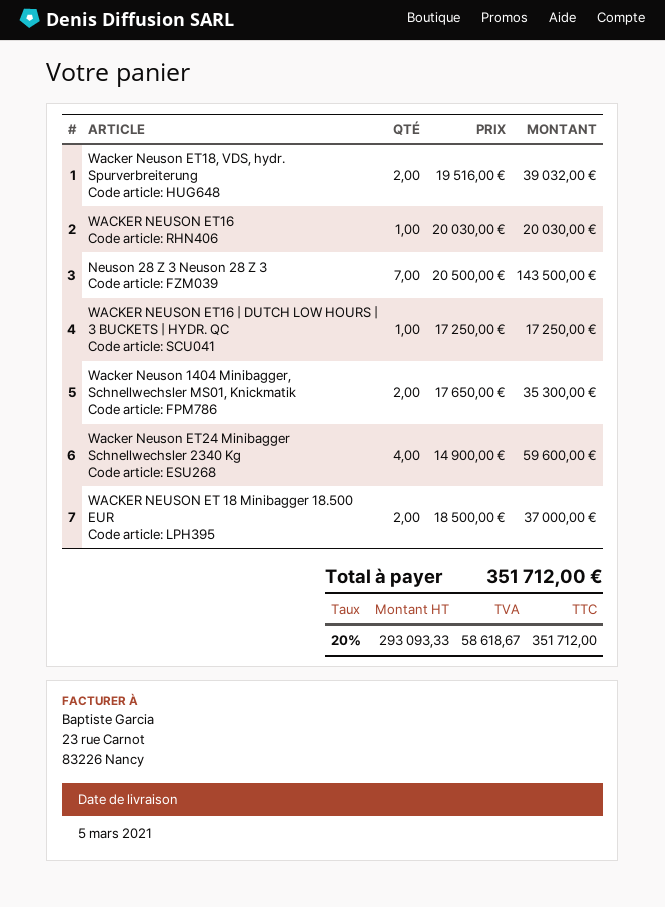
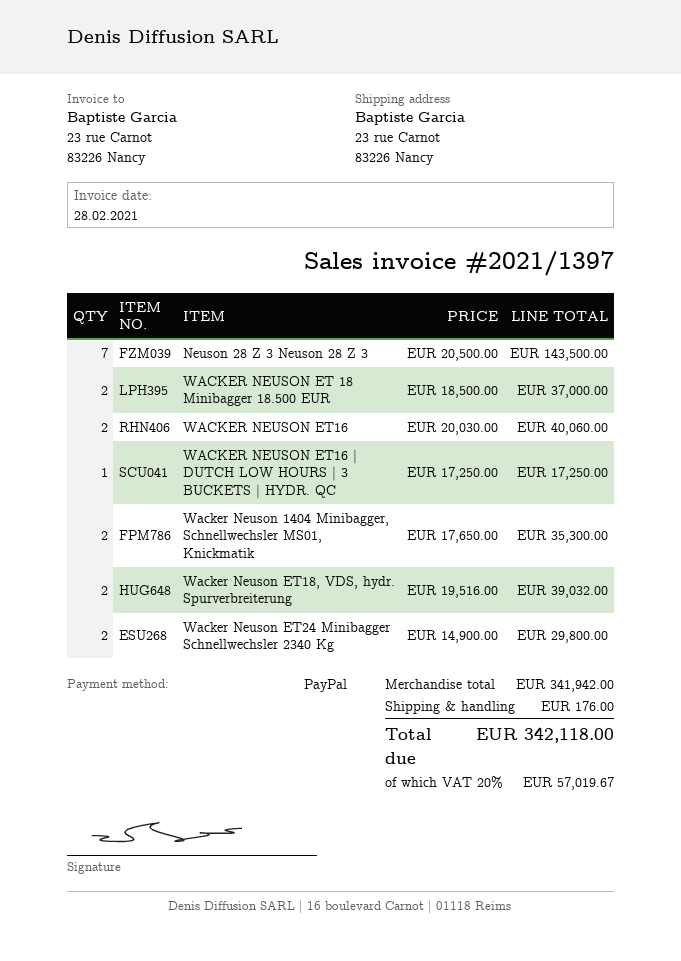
WACKER NEUSON ET16: 1 x 20030.00 = 20030.00 -> 2 x 20030.00 = 40060.00
Wacker Neuson ET24 Minibagger Schnellwechsler 2340 Kg: 4 x 14900.00 = 59600.00 -> 2 x 14900.00 = 29800.00
shipping: none -> 176.00
tax: 20% = 58618.67 -> 20% = 57019.67
total: 351712.00 -> 342118.00

